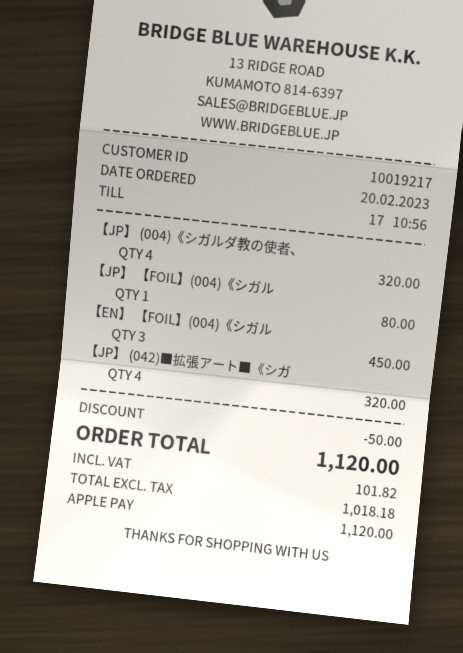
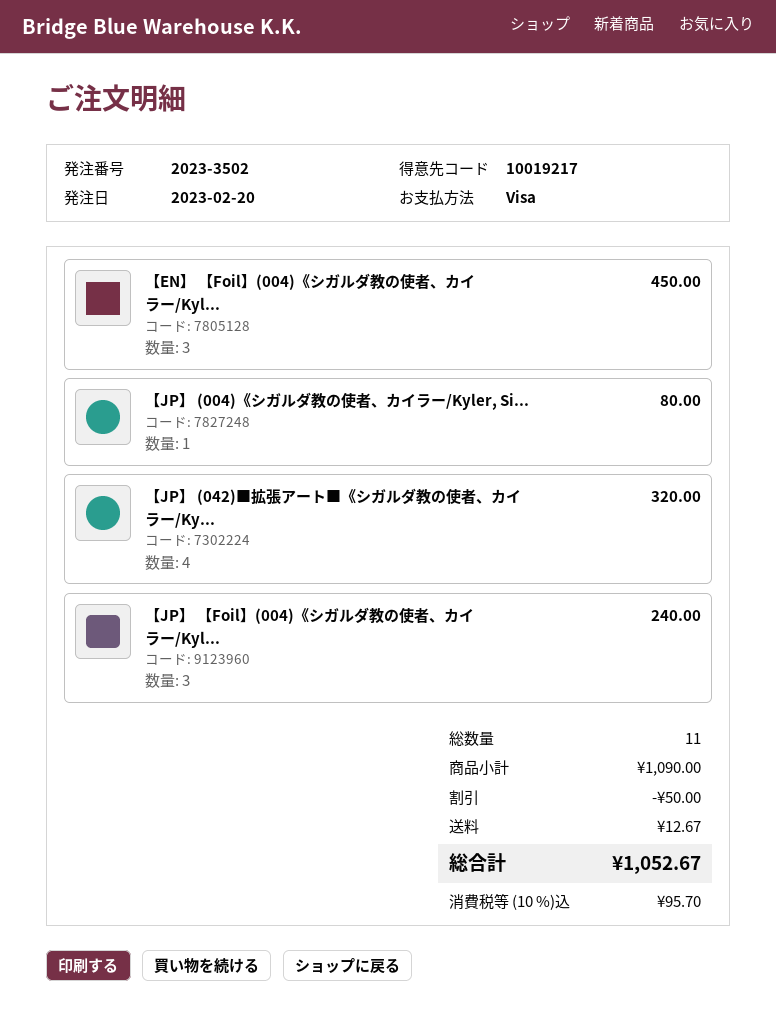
payment method: Apple Pay -> Visa
【JP】 (004)《シガルダ教の使者、: 4 for 320.00 -> 1 for 80.00
【JP】 【FOIL】(004)《シガル: 1 for 80.00 -> 3 for 240.00
shipping: none -> 12.67
tax: 101.82 -> 95.70
total: 1120.00 -> 1052.67

